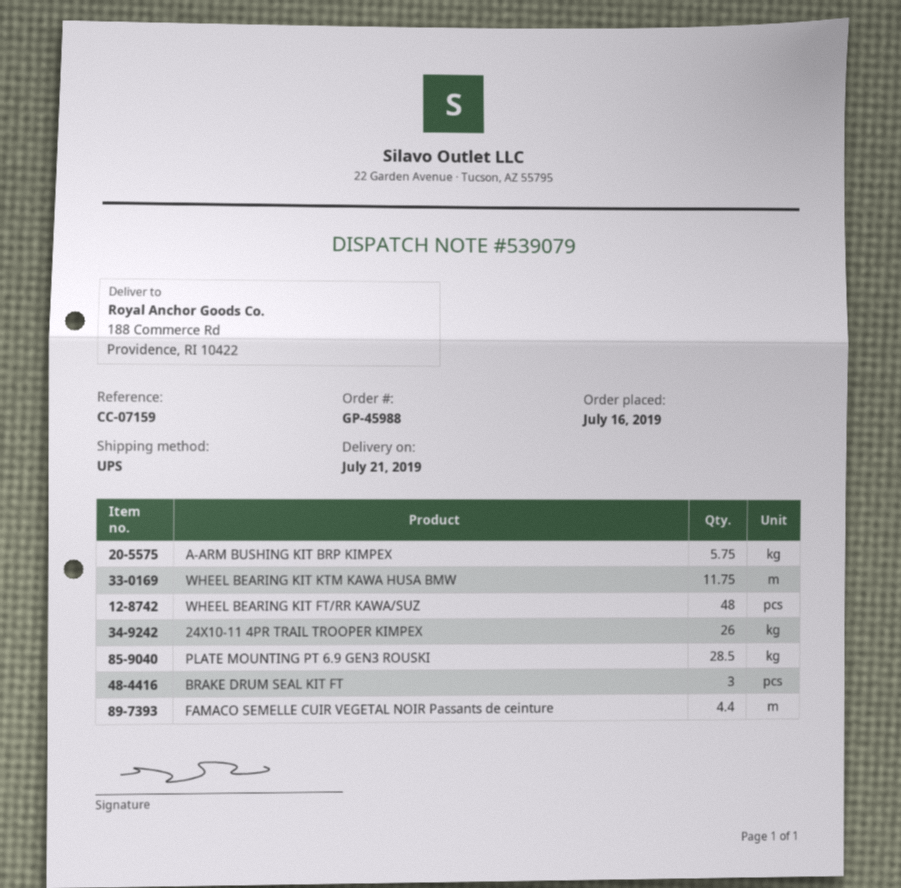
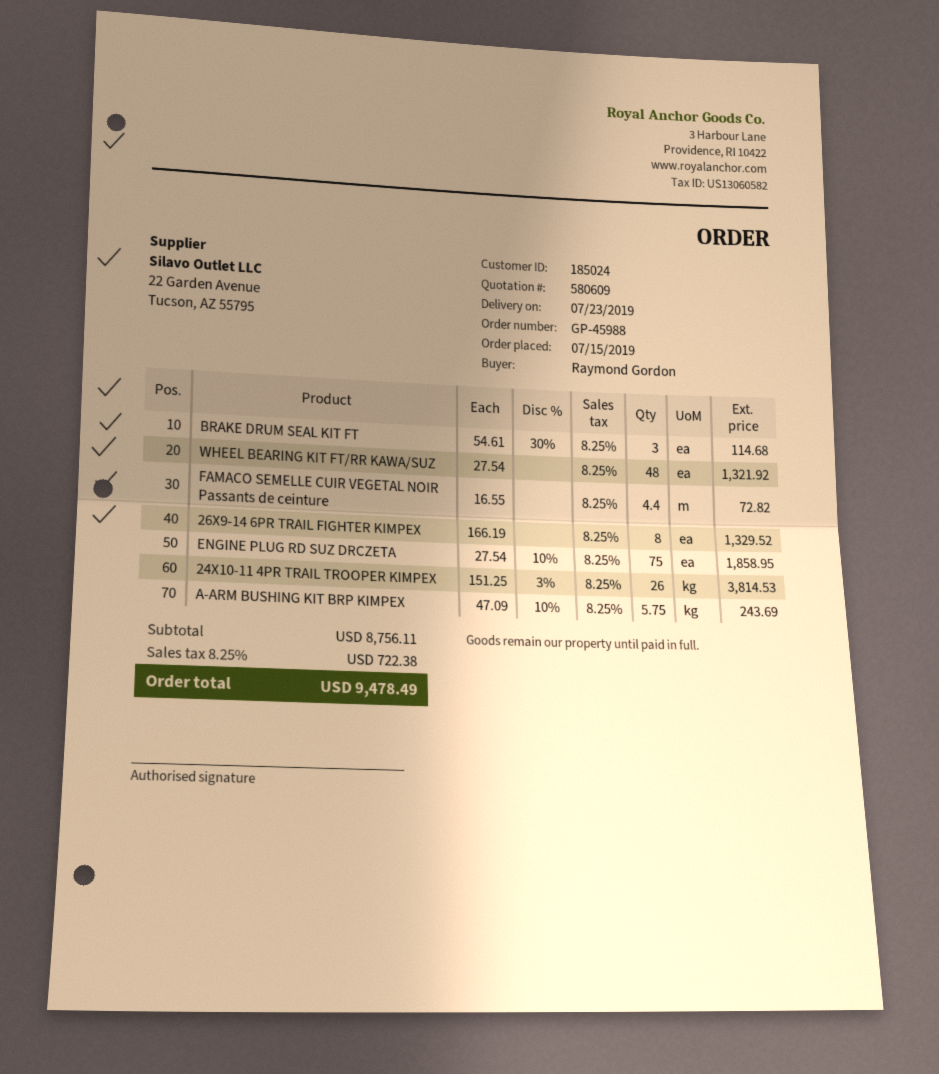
order date: 2019-07-16 -> 2019-07-15
delivery date: 2019-07-21 -> 2019-07-23
WHEEL BEARING KIT KTM KAWA HUSA BMW: 11.75 -> none
PLATE MOUNTING PT 6.9 GEN3 ROUSKI: 28.5 -> none
26X9-14 6PR TRAIL FIGHTER KIMPEX: none -> 8
ENGINE PLUG RD SUZ DRCZETA: none -> 75

